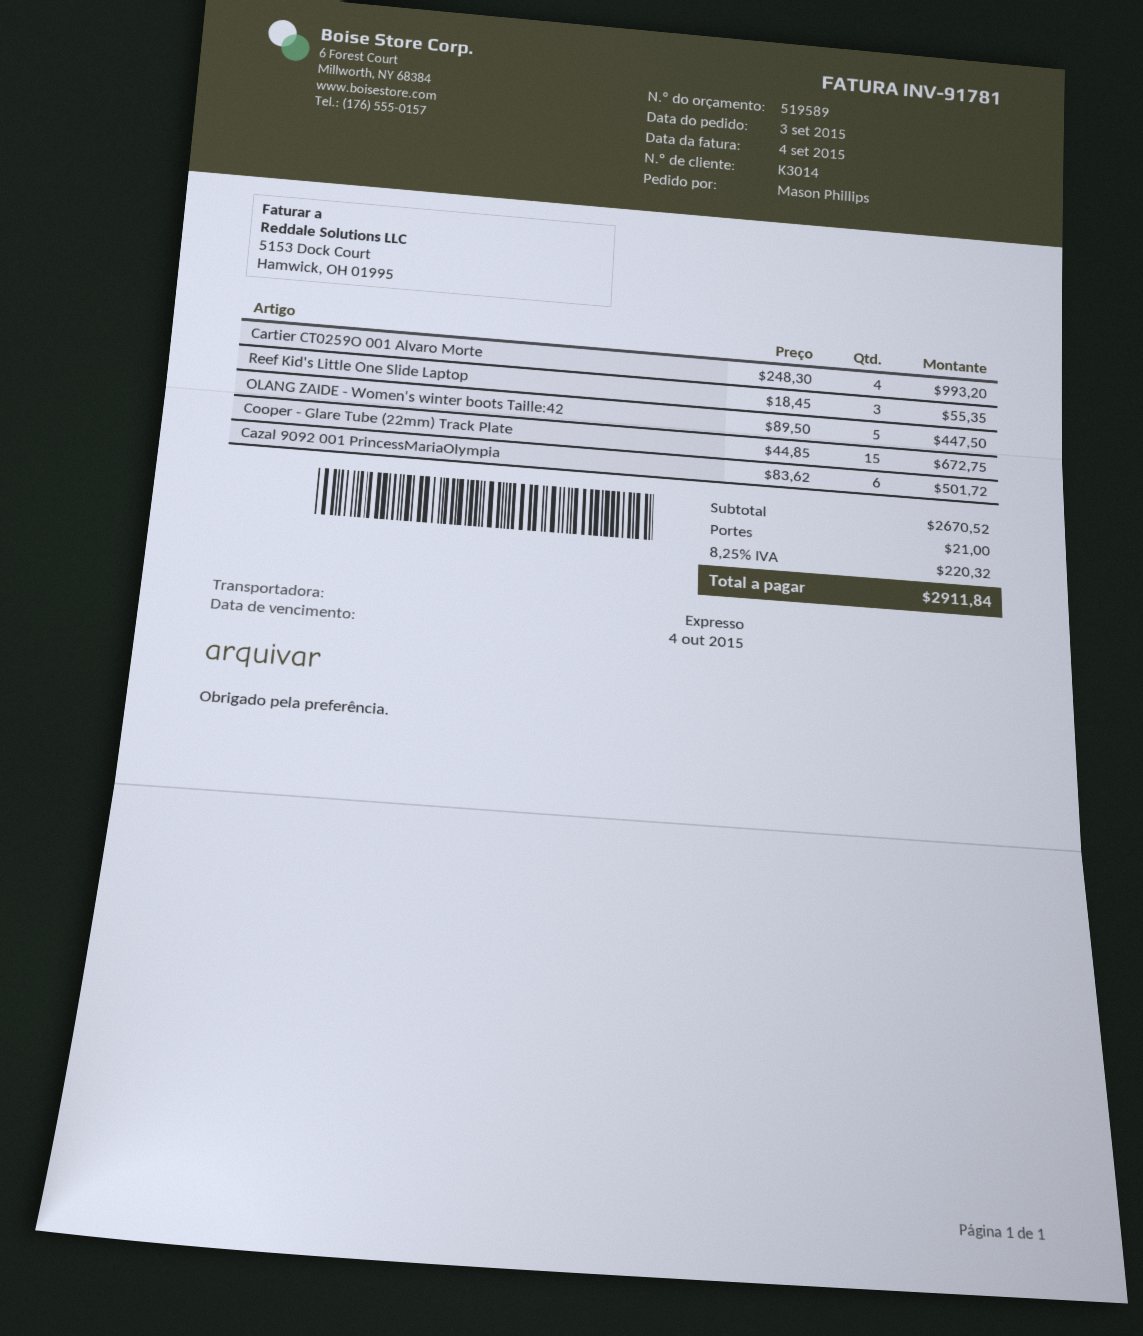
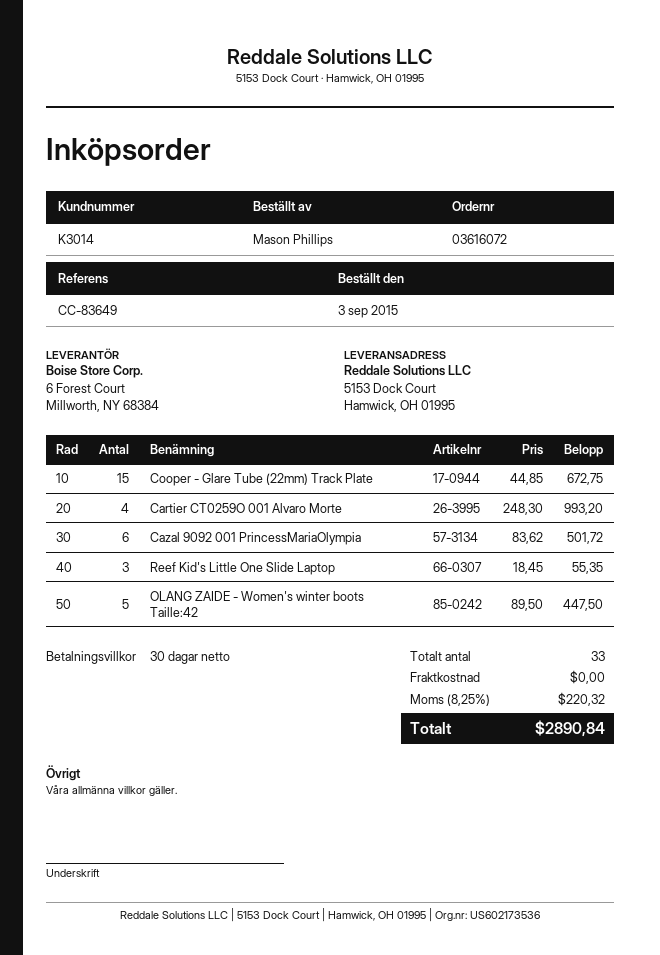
shipping: 21.00 -> 0.00
total: 2911.84 -> 2890.84

